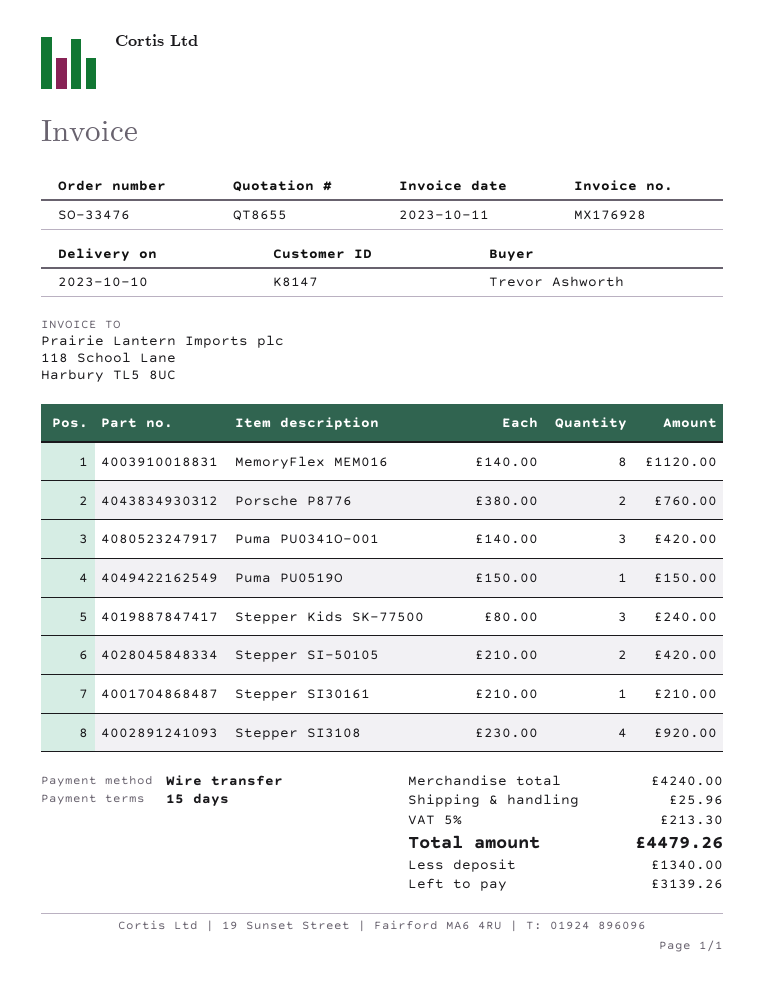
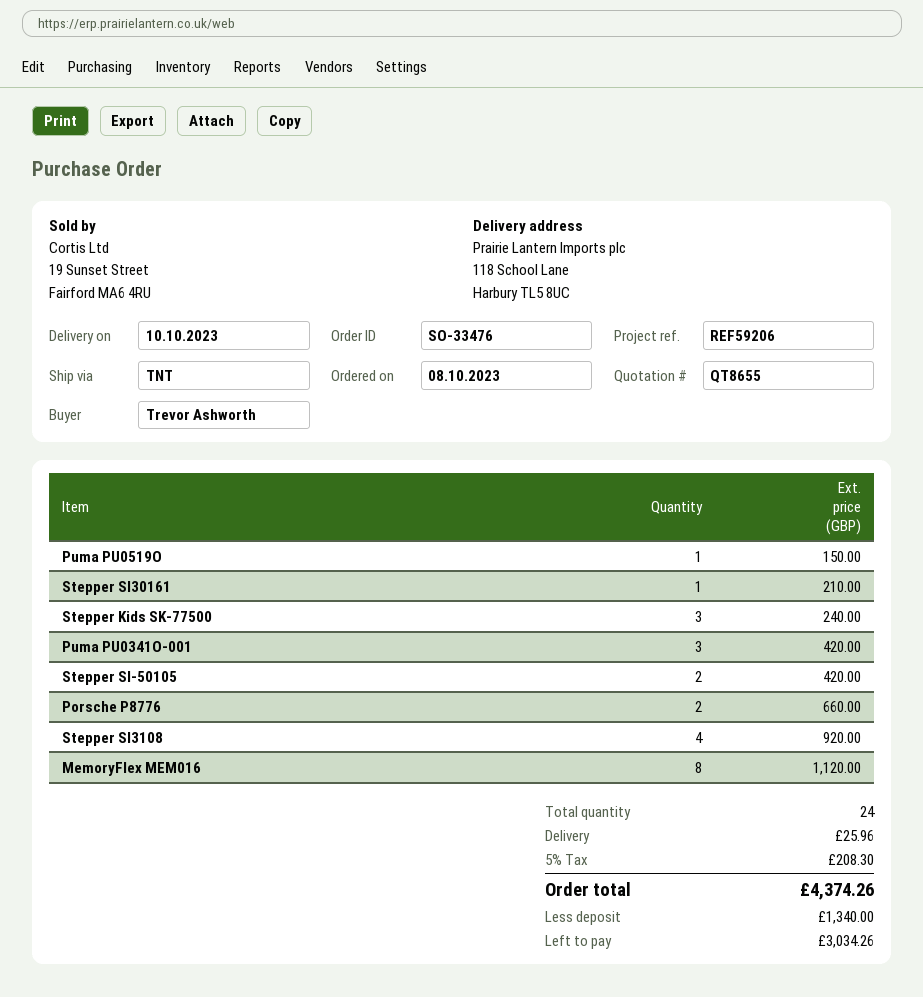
Porsche P8776: 2 for 760.00 -> 2 for 660.00
tax: 5% = 213.30 -> 5% = 208.30
total: 4479.26 -> 4374.26
balance: 3139.26 -> 3034.26

